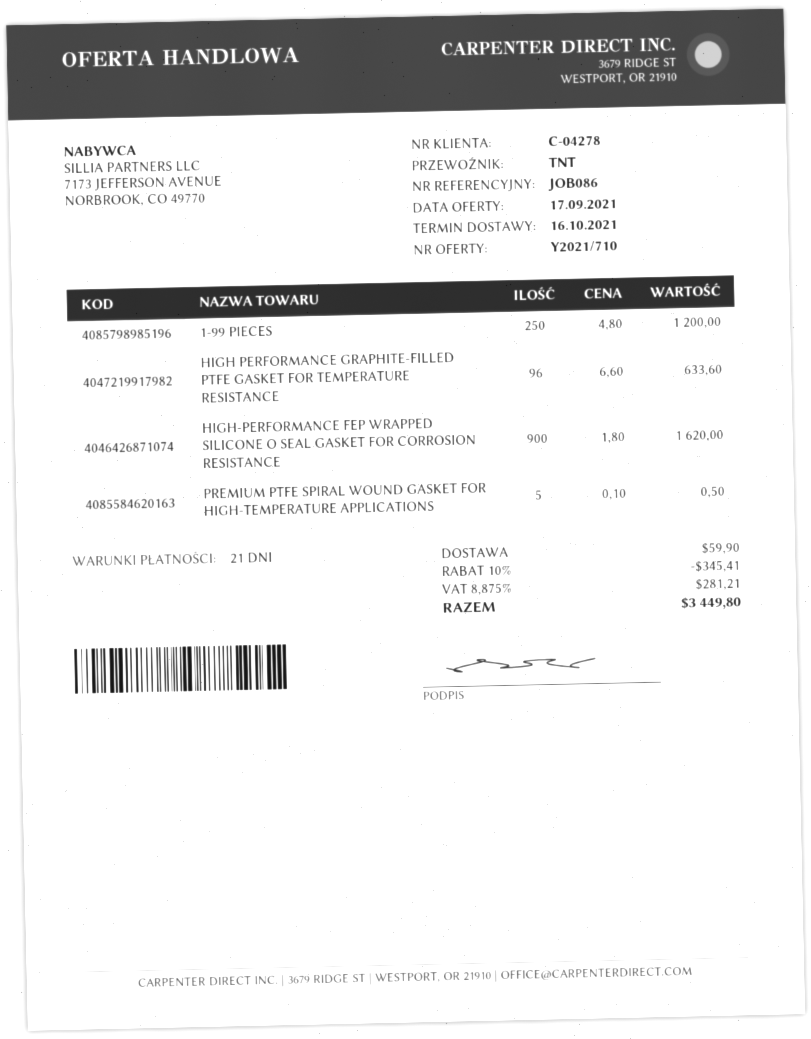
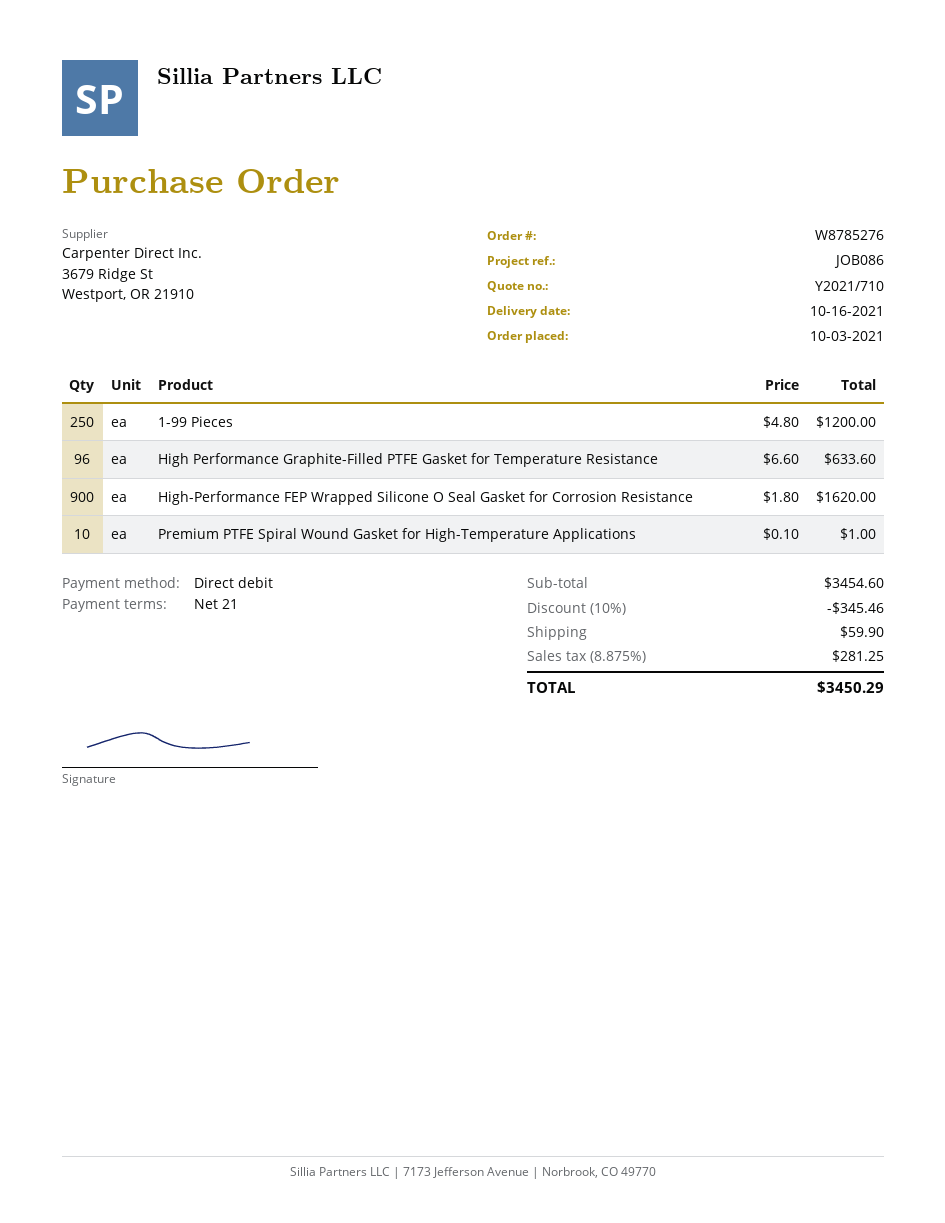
PREMIUM PTFE SPIRAL WOUND GASKET FOR HIGH-TEMPERATURE APPLICATIONS: 5 x 0.10 = 0.50 -> 10 x 0.10 = 1.00
discount: 10% = 345.41 -> 10% = 345.46
tax: 8.875% = 281.21 -> 8.875% = 281.25
total: 3449.80 -> 3450.29

